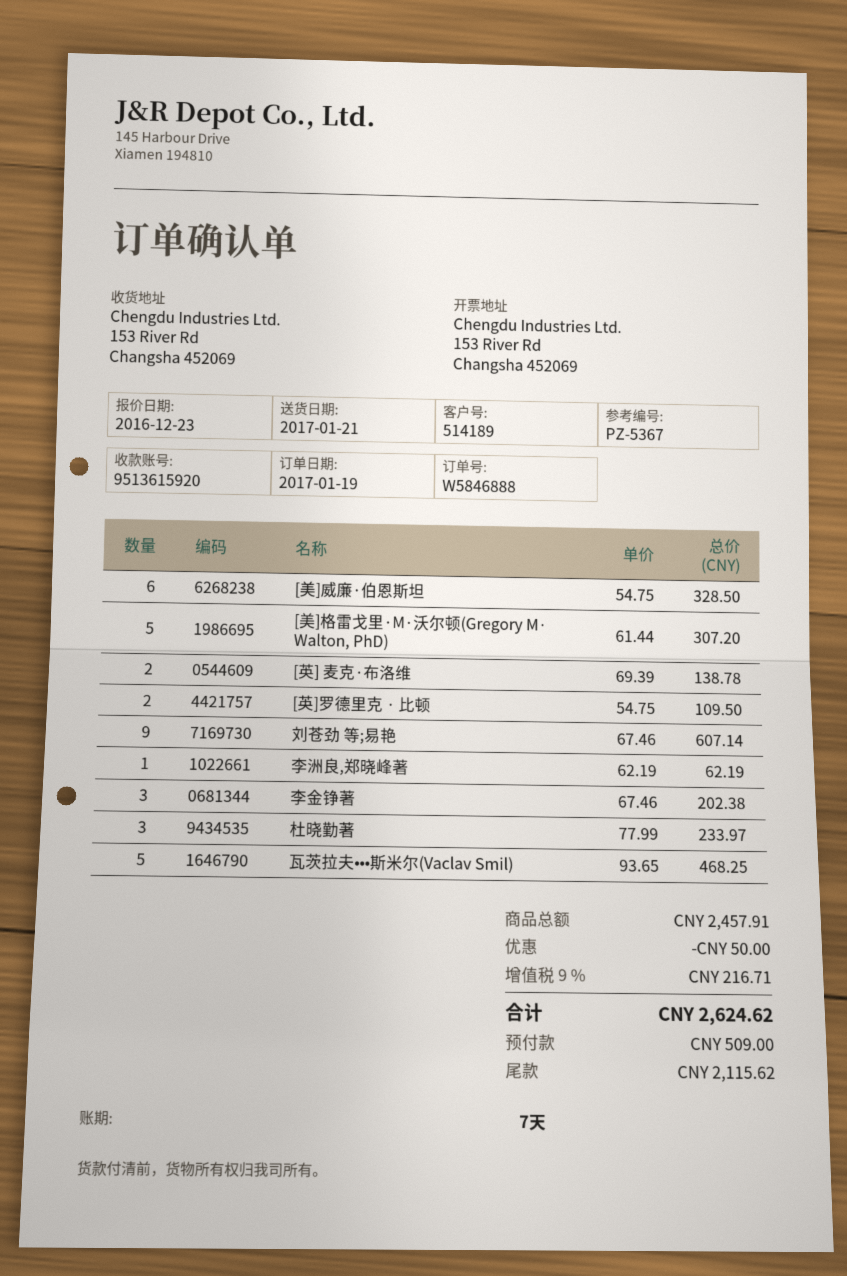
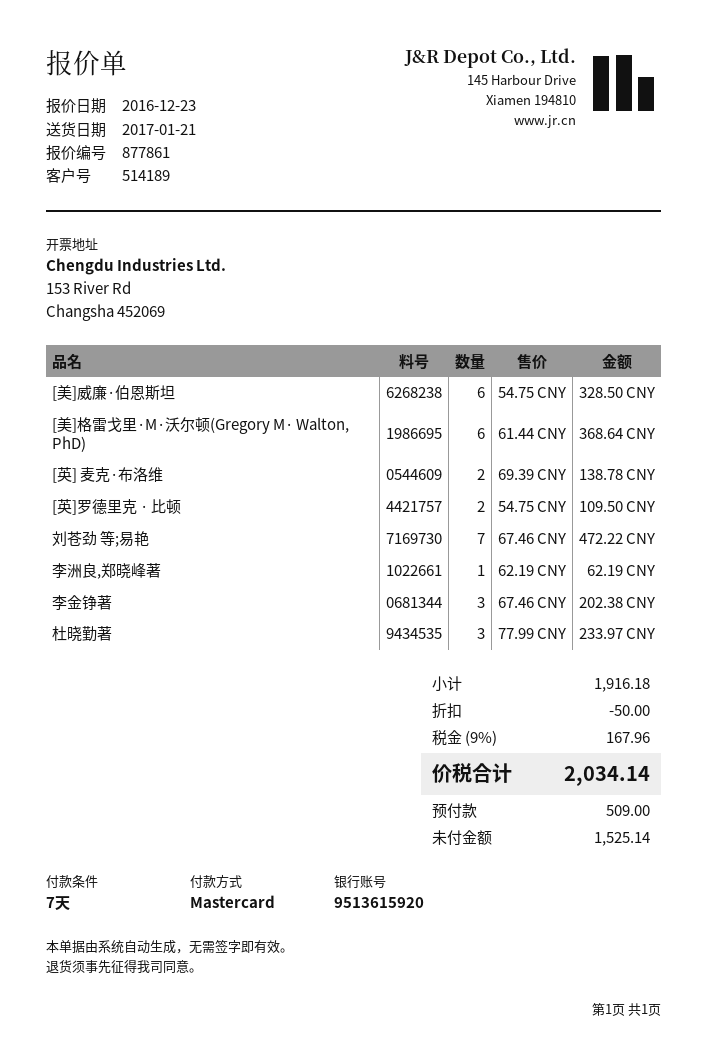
[美]格雷戈里·M·沃尔顿(Gregory M· Walton, PhD): 5 x 61.44 = 307.20 -> 6 x 61.44 = 368.64
刘苍劲 等;易艳: 9 x 67.46 = 607.14 -> 7 x 67.46 = 472.22
瓦茨拉夫•••斯米尔(Vaclav Smil): 5 x 93.65 = 468.25 -> none
subtotal: 2457.91 -> 1916.18
tax: 9% = 216.71 -> 9% = 167.96
total: 2624.62 -> 2034.14
balance: 2115.62 -> 1525.14

